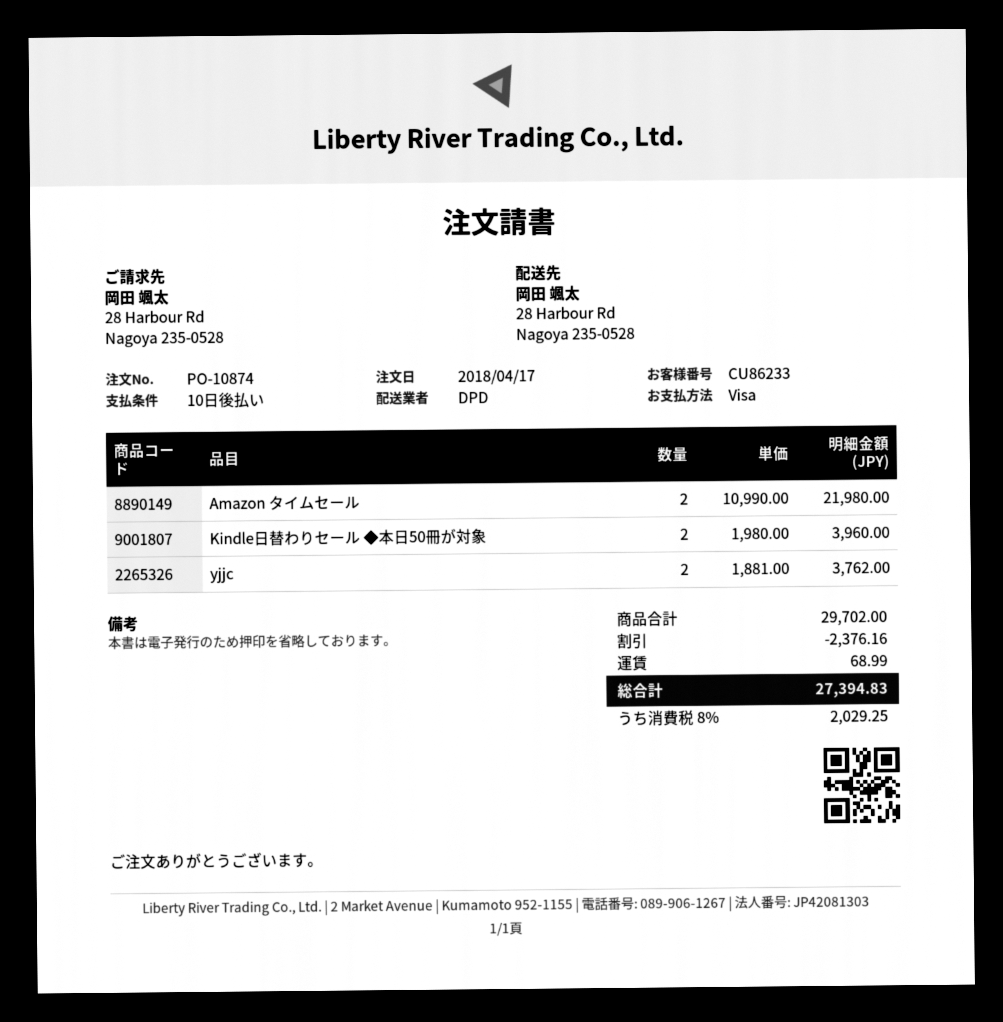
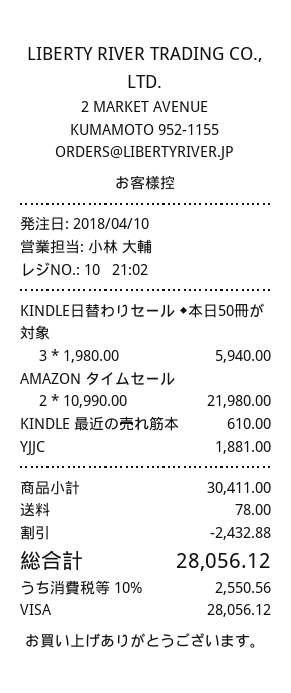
order date: 2018-04-17 -> 2018-04-10
Kindle日替わりセール ◆本日50冊が対象: 2 x 1980.00 = 3960.00 -> 3 x 1980.00 = 5940.00
yjjc: 2 x 1881.00 = 3762.00 -> 1 x 1881.00 = 1881.00
KINDLE 最近の売れ筋本: none -> 1 x 610.00 = 610.00
subtotal: 29702.00 -> 30411.00
discount: 2376.16 -> 2432.88
shipping: 68.99 -> 78.00
tax: 8% = 2029.25 -> 10% = 2550.56
total: 27394.83 -> 28056.12

